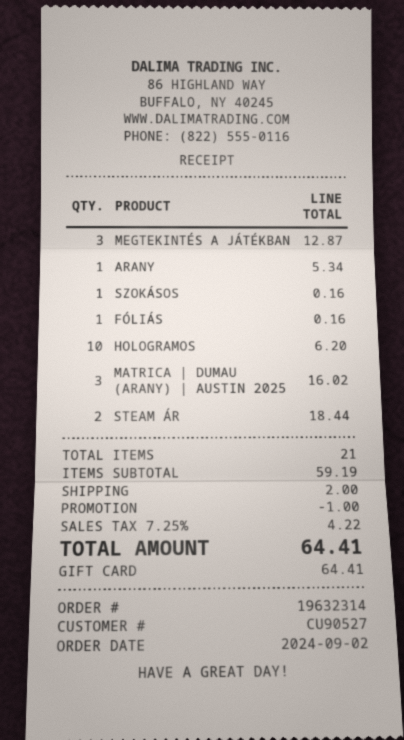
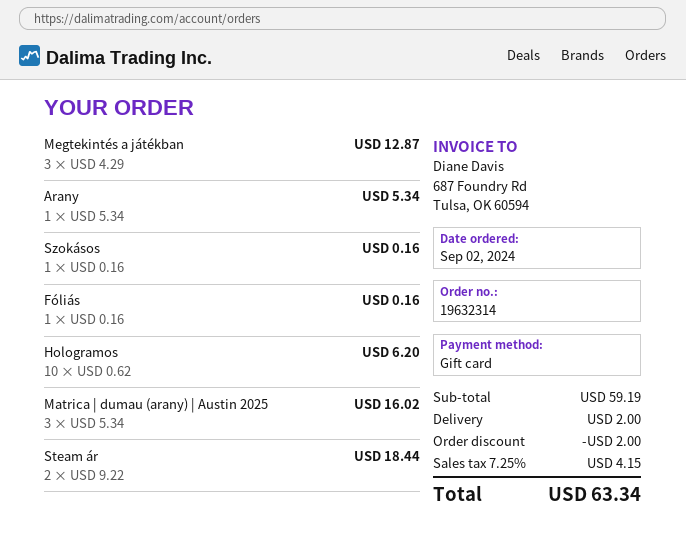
discount: 1.00 -> 2.00
tax: 7.25% = 4.22 -> 7.25% = 4.15
total: 64.41 -> 63.34

